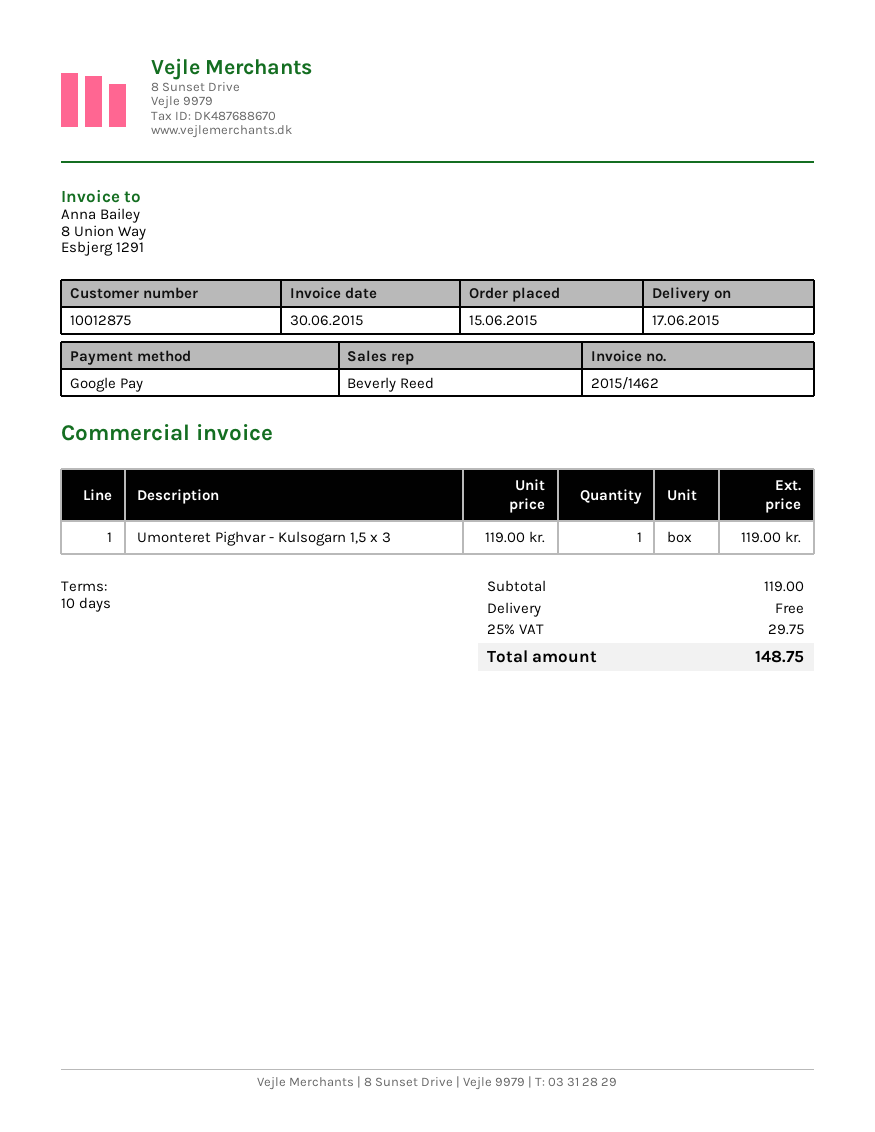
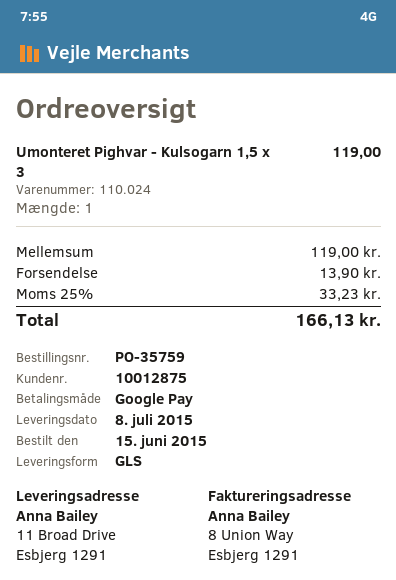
delivery date: 2015-06-17 -> 2015-07-08
shipping: 0.00 -> 13.90
tax: 25% = 29.75 -> 25% = 33.23
total: 148.75 -> 166.13

